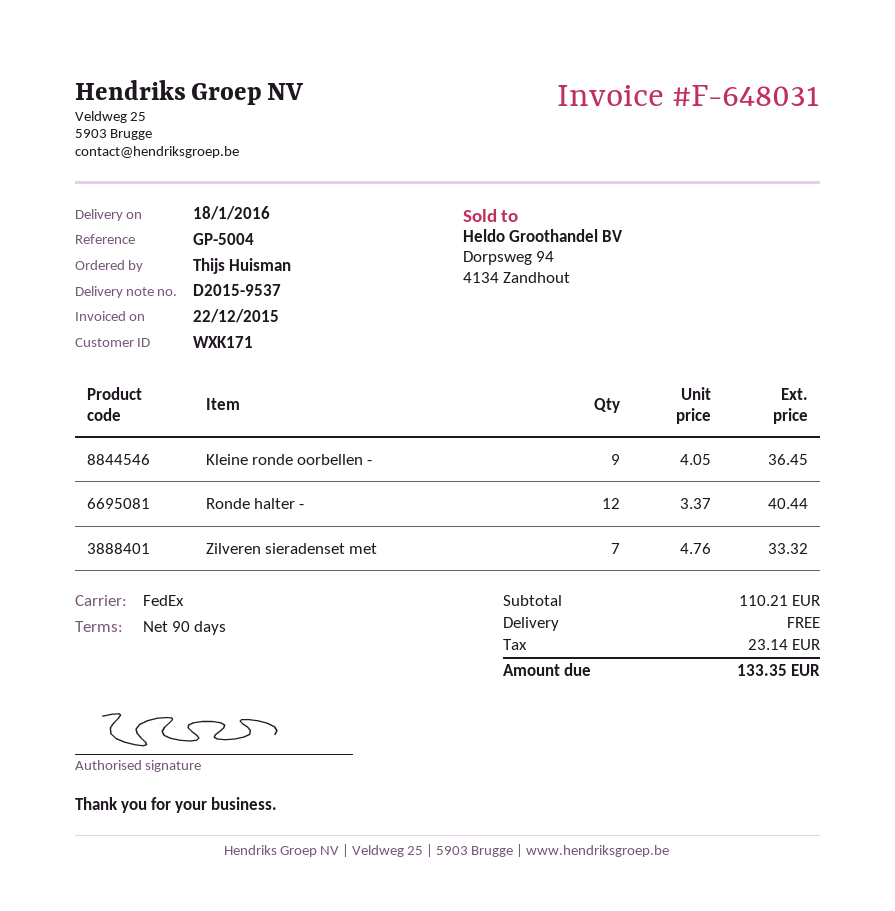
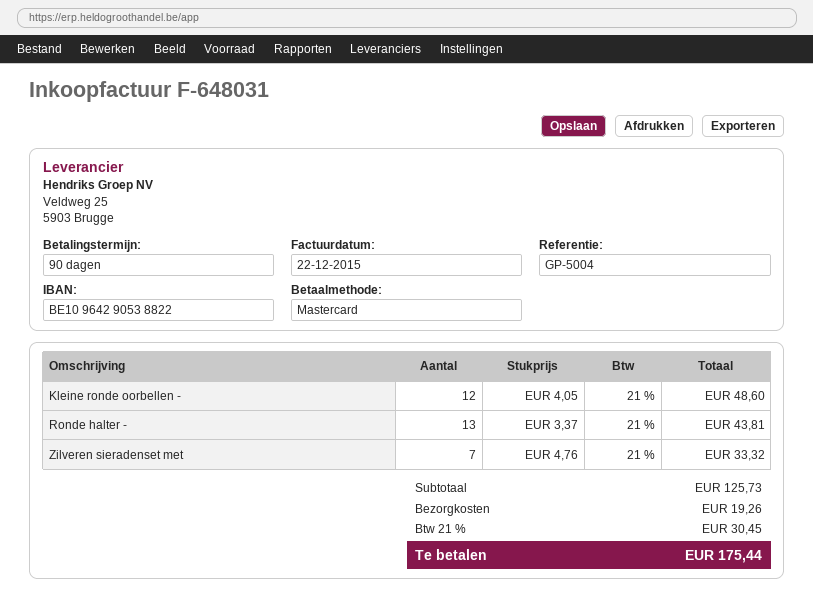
Kleine ronde oorbellen -: 9 x 4.05 = 36.45 -> 12 x 4.05 = 48.60
Ronde halter -: 12 x 3.37 = 40.44 -> 13 x 3.37 = 43.81
subtotal: 110.21 -> 125.73
shipping: 0.00 -> 19.26
tax: 23.14 -> 30.45
total: 133.35 -> 175.44

